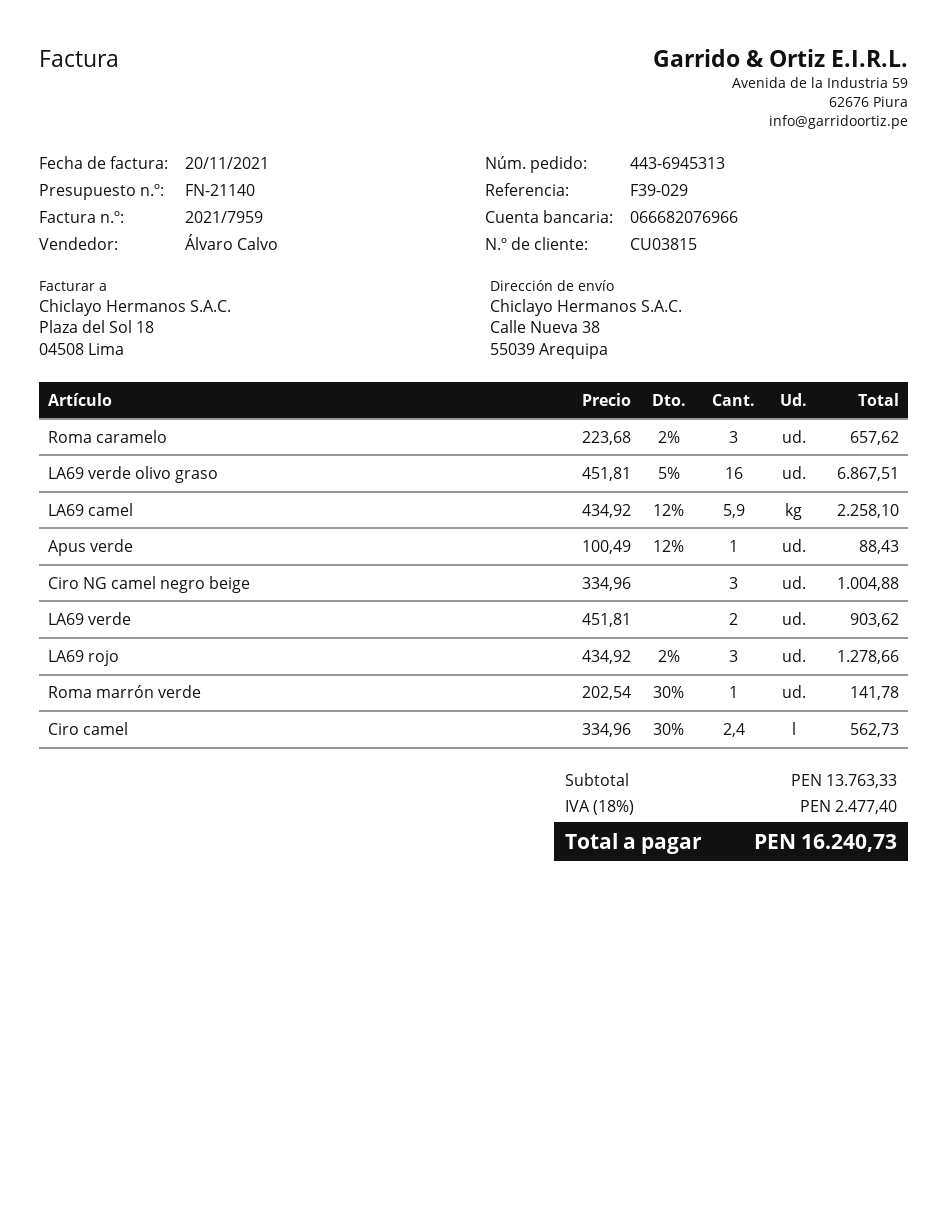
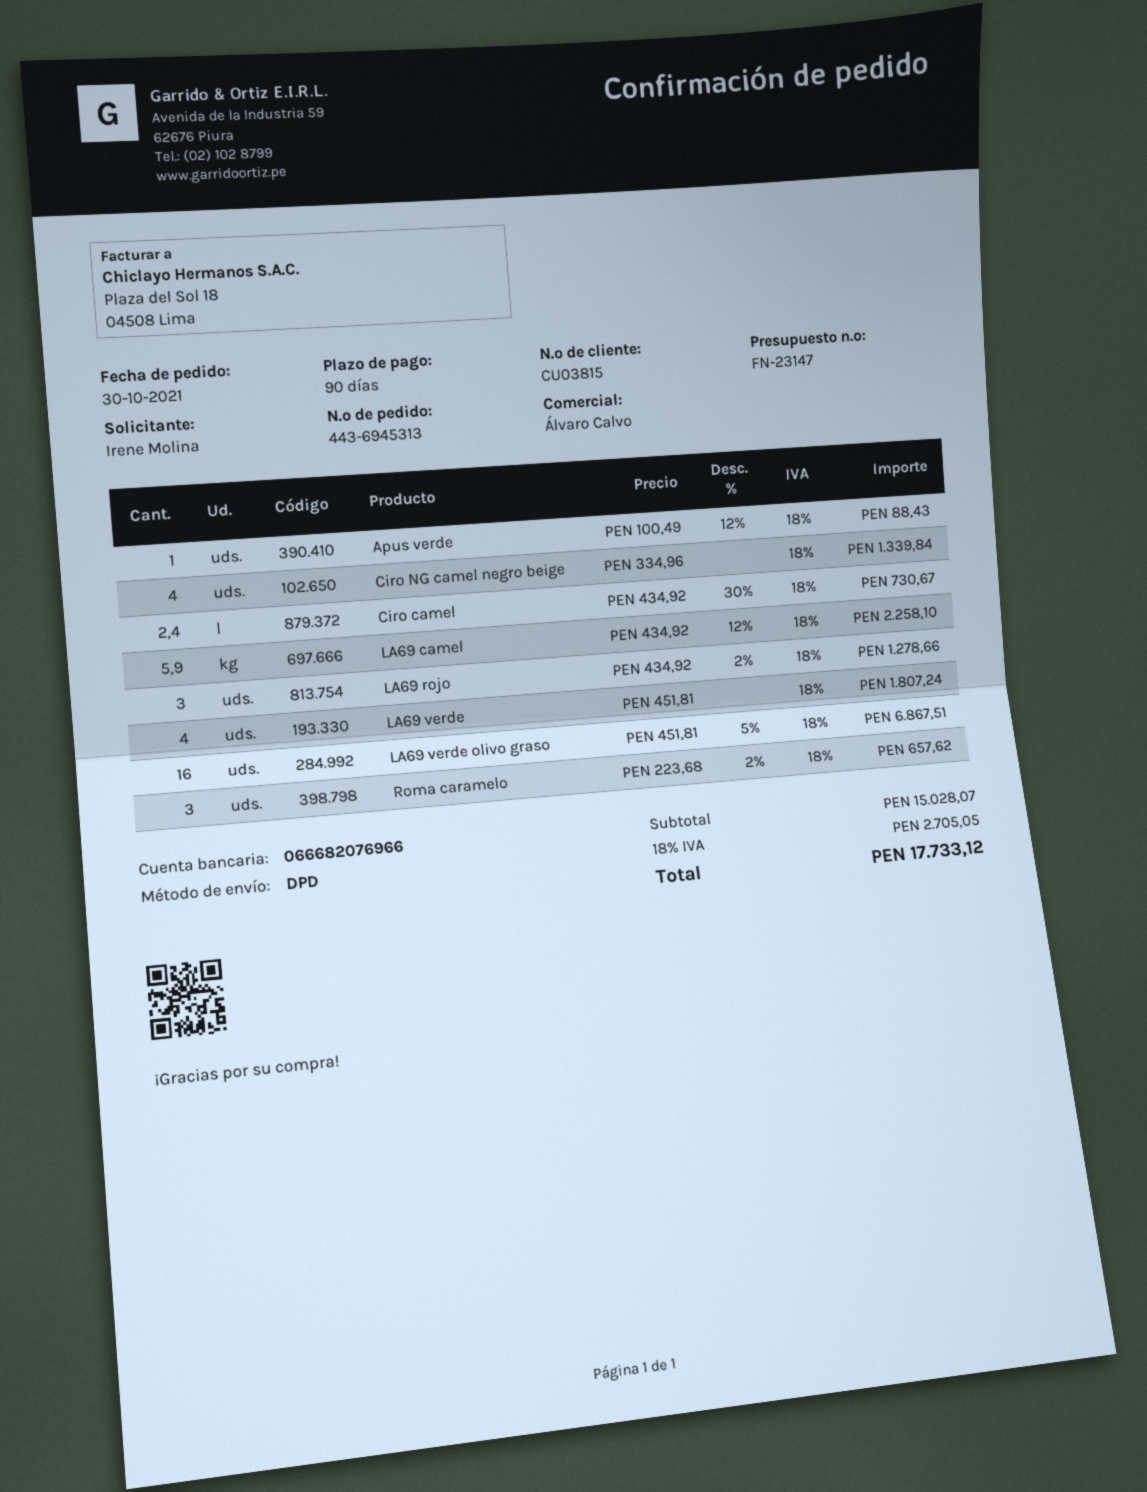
quote number: FN-21140 -> FN-23147
Ciro NG camel negro beige: 3 x 334.96 = 1004.88 -> 4 x 334.96 = 1339.84
LA69 verde: 2 x 451.81 = 903.62 -> 4 x 451.81 = 1807.24
Roma marrón verde: 1 x 202.54 - 30% = 141.78 -> none
Ciro camel: 2.4 x 334.96 - 30% = 562.73 -> 2.4 x 434.92 - 30% = 730.67
subtotal: 13763.33 -> 15028.07
tax: 18% = 2477.40 -> 18% = 2705.05
total: 16240.73 -> 17733.12

